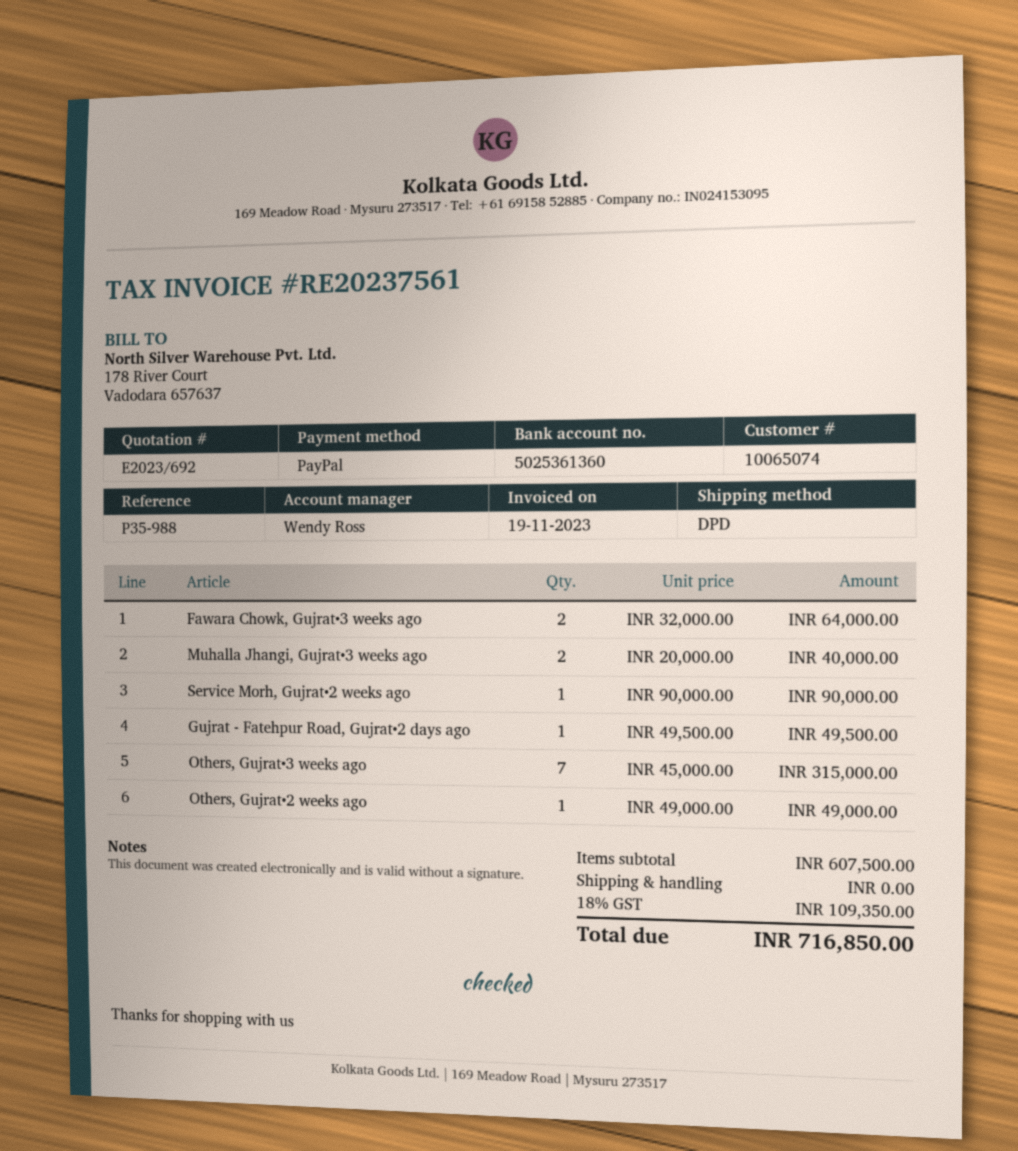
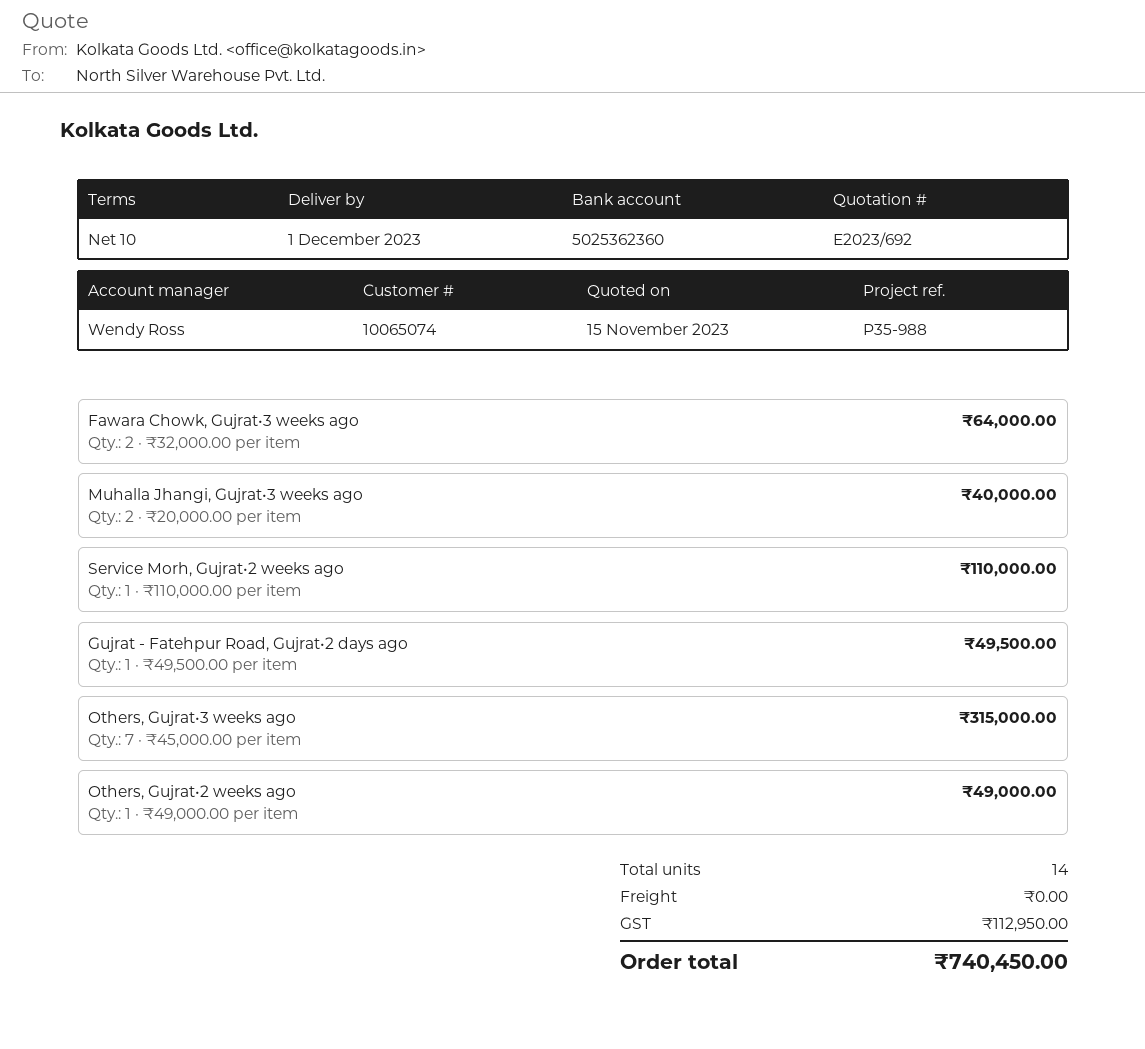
bank account: 5025361360 -> 5025362360
Service Morh, Gujrat•2 weeks ago: 1 x 90000.00 = 90000.00 -> 1 x 110000.00 = 110000.00
tax: 109350.00 -> 112950.00
total: 716850.00 -> 740450.00

